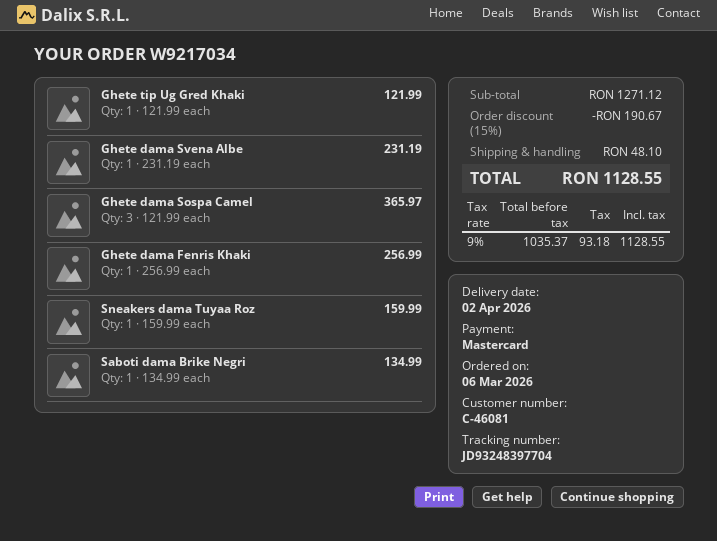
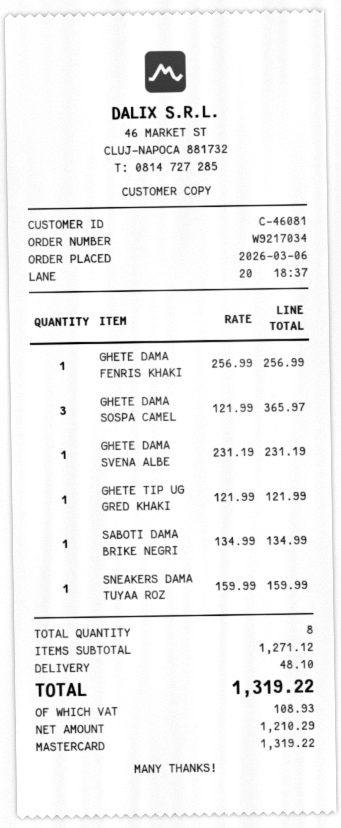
discount: 15% = 190.67 -> none
net: 1035.37 -> 1210.29
tax: 93.18 -> 108.93
total: 1128.55 -> 1319.22

